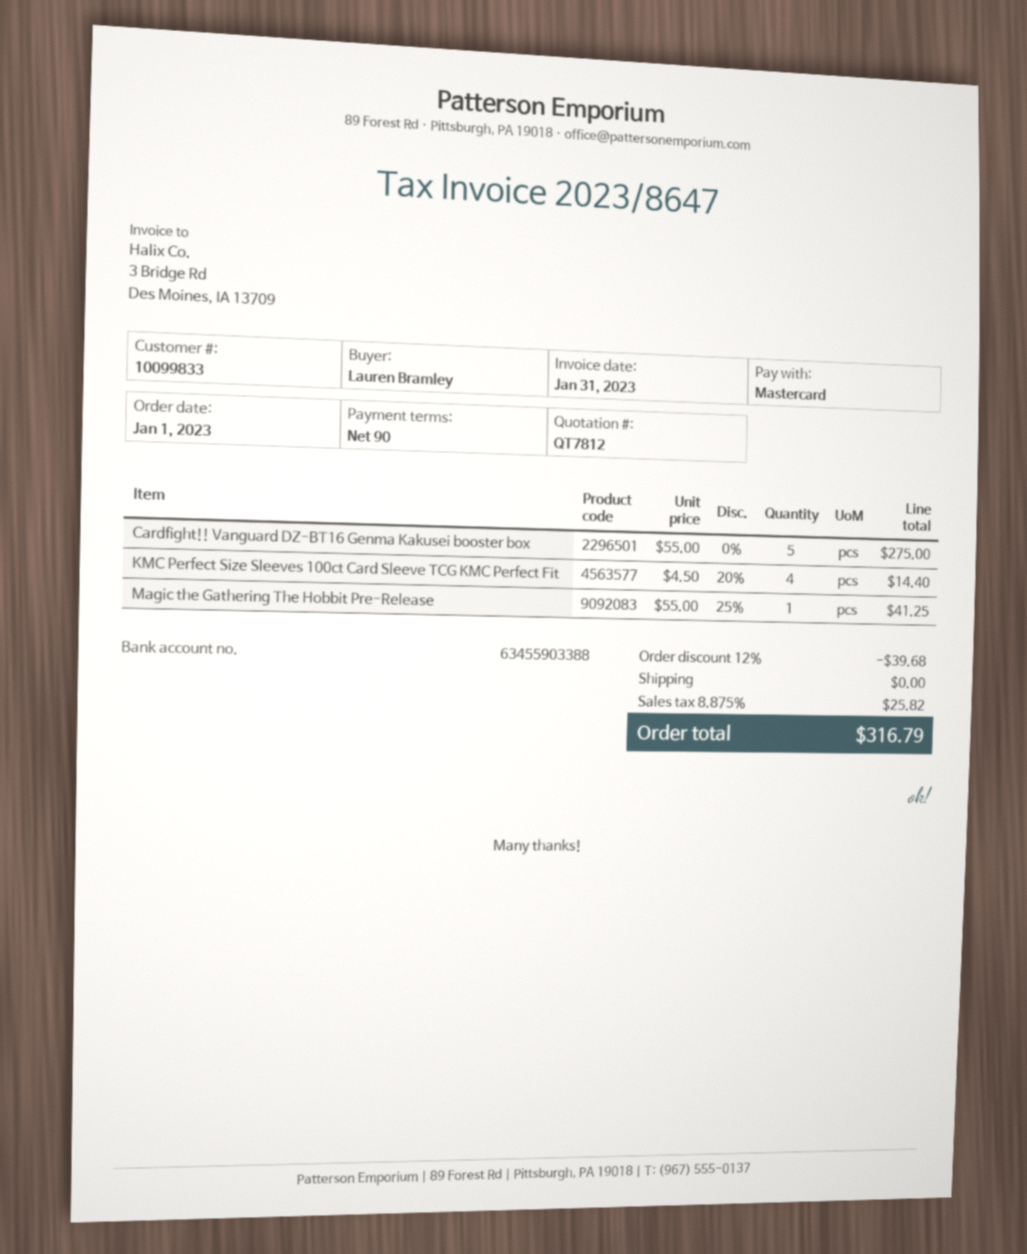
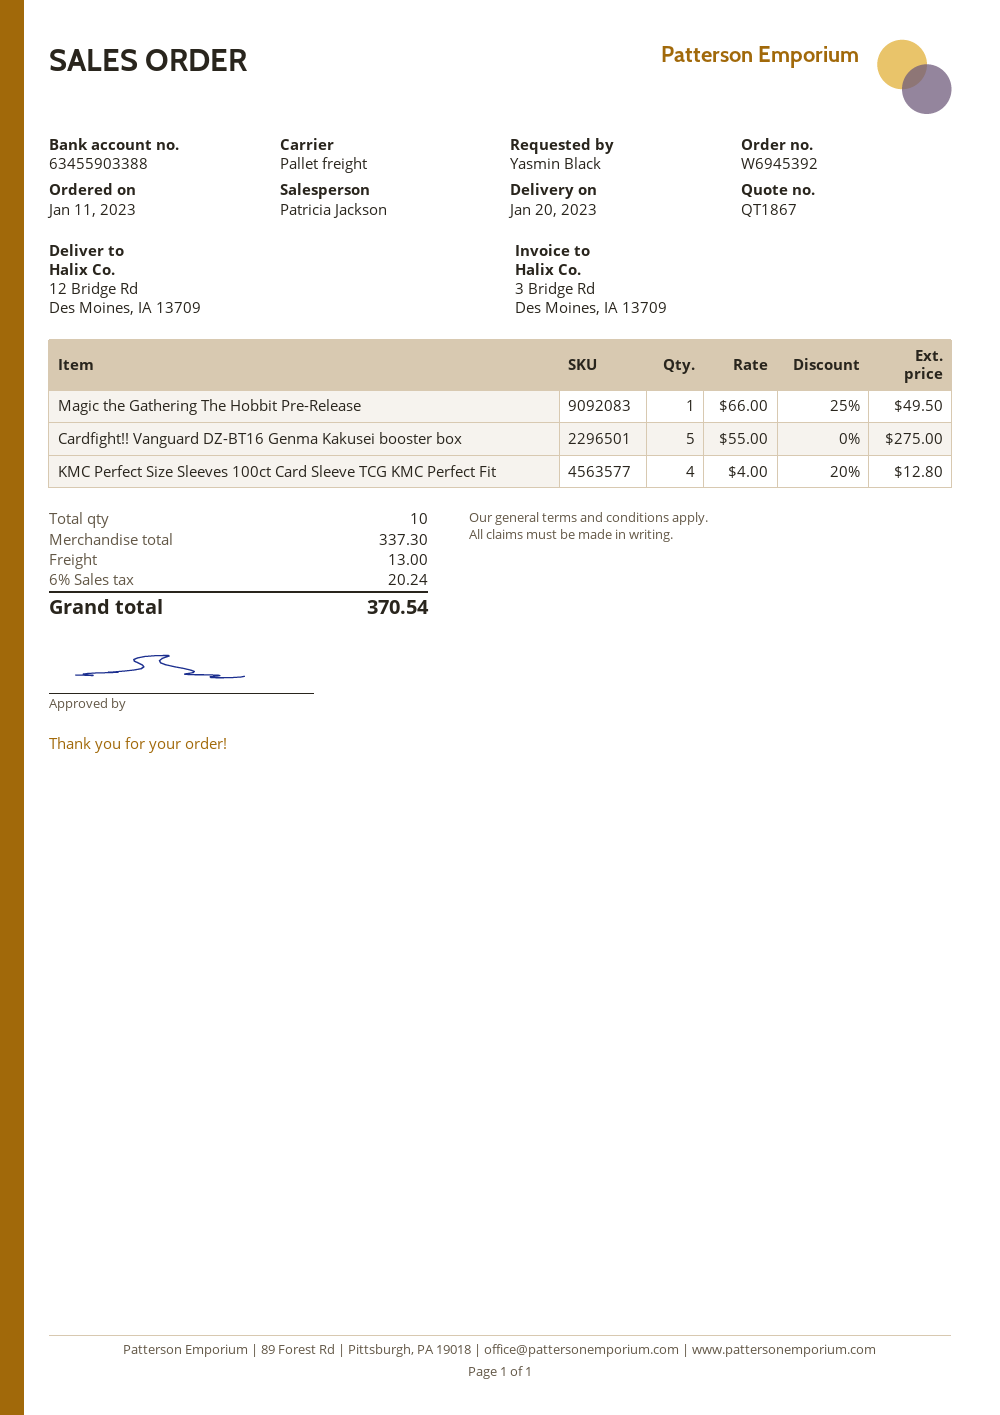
quote number: QT7812 -> QT1867
order date: 2023-01-01 -> 2023-01-11
ordered by: Lauren Bramley -> Yasmin Black
KMC Perfect Size Sleeves 100ct Card Sleeve TCG KMC Perfect Fit: 4 x 4.50 - 20% = 14.40 -> 4 x 4.00 - 20% = 12.80
Magic the Gathering The Hobbit Pre-Release: 1 x 55.00 - 25% = 41.25 -> 1 x 66.00 - 25% = 49.50
discount: 12% = 39.68 -> none
shipping: 0.00 -> 13.00
tax: 8.875% = 25.82 -> 6% = 20.24
total: 316.79 -> 370.54

